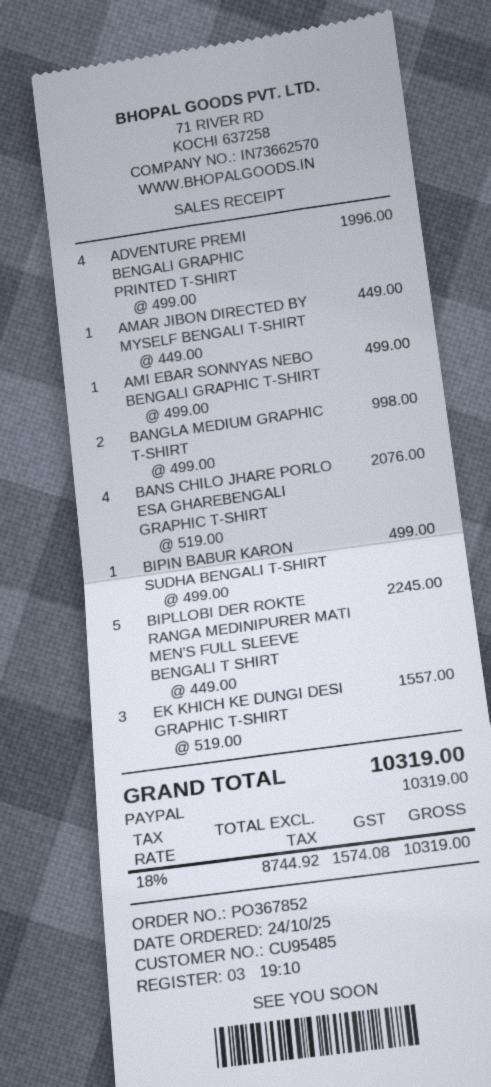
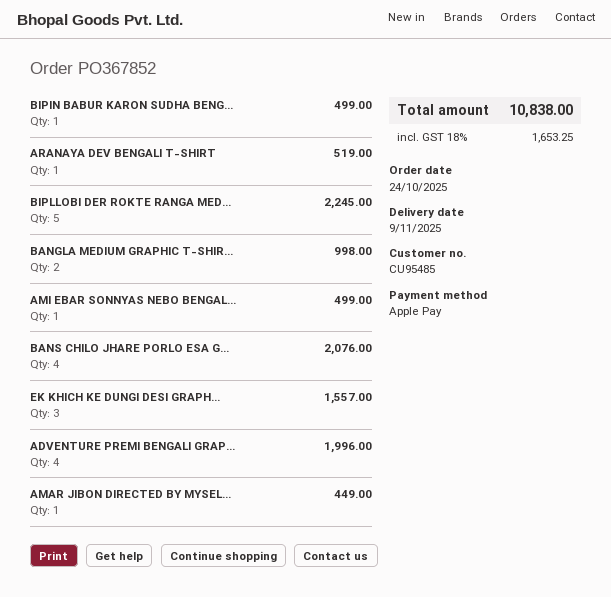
payment method: PayPal -> Apple Pay
ARANAYA DEV BENGALI T-SHIRT: none -> 1 for 519.00
tax: 18% = 1574.08 -> 18% = 1653.25
total: 10319.00 -> 10838.00

